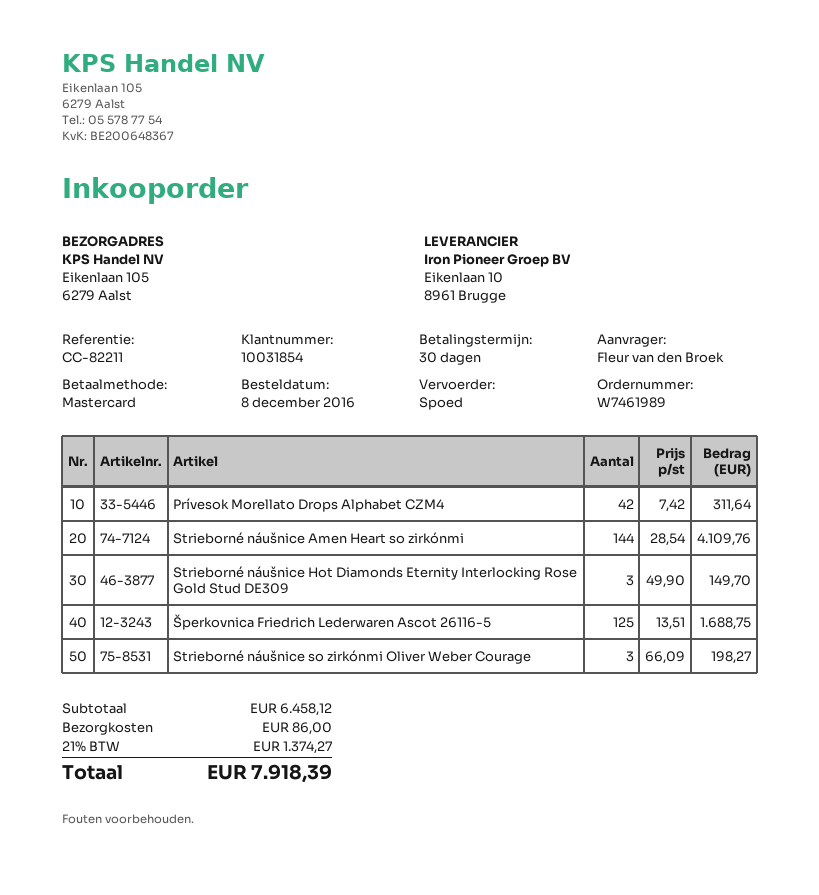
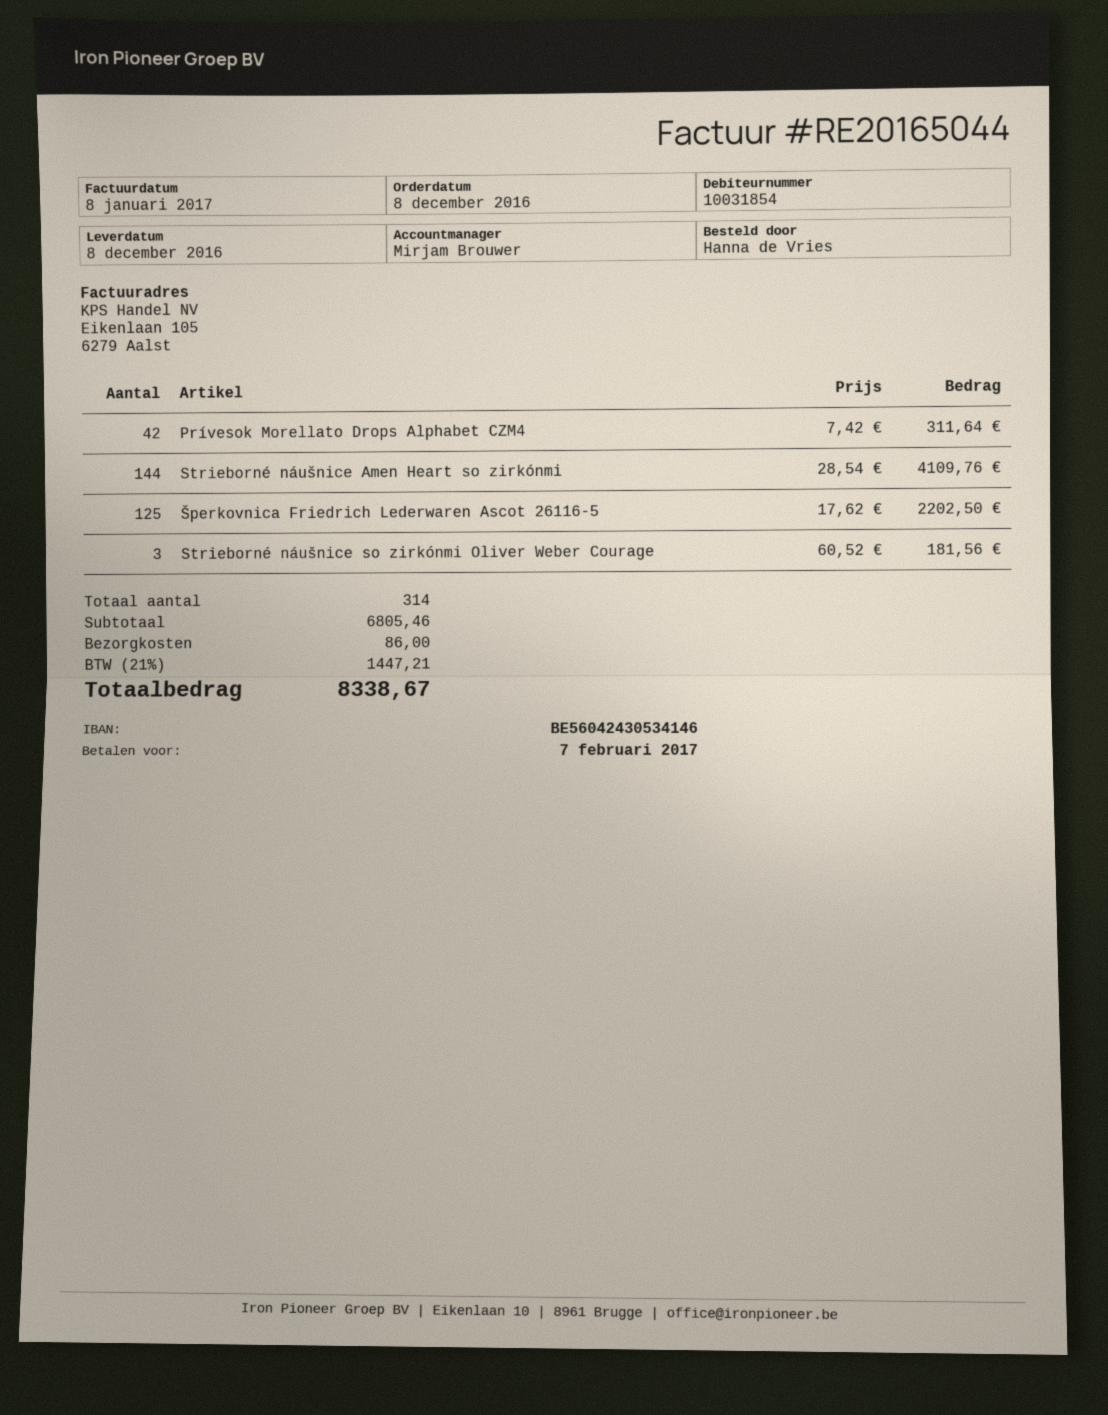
ordered by: Fleur van den Broek -> Hanna de Vries
Strieborné náušnice Hot Diamonds Eternity Interlocking Rose Gold Stud DE309: 3 x 49.90 = 149.70 -> none
Šperkovnica Friedrich Lederwaren Ascot 26116-5: 125 x 13.51 = 1688.75 -> 125 x 17.62 = 2202.50
Strieborné náušnice so zirkónmi Oliver Weber Courage: 3 x 66.09 = 198.27 -> 3 x 60.52 = 181.56
subtotal: 6458.12 -> 6805.46
tax: 21% = 1374.27 -> 21% = 1447.21
total: 7918.39 -> 8338.67

